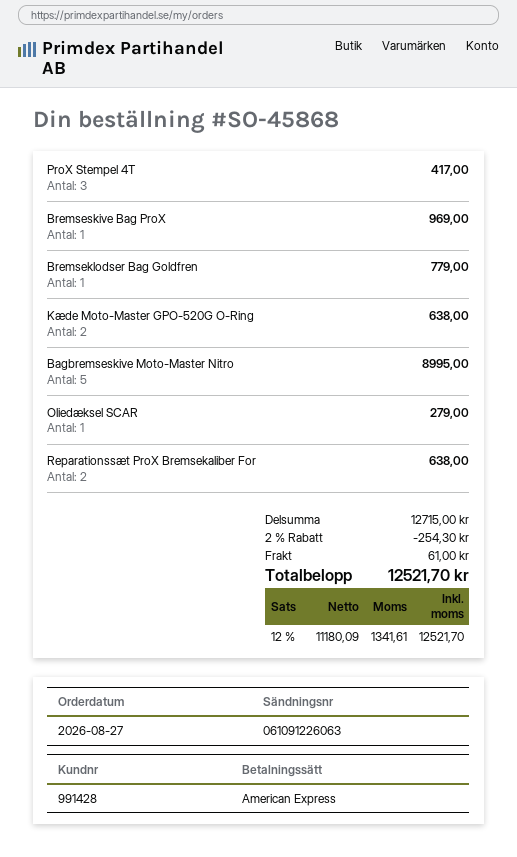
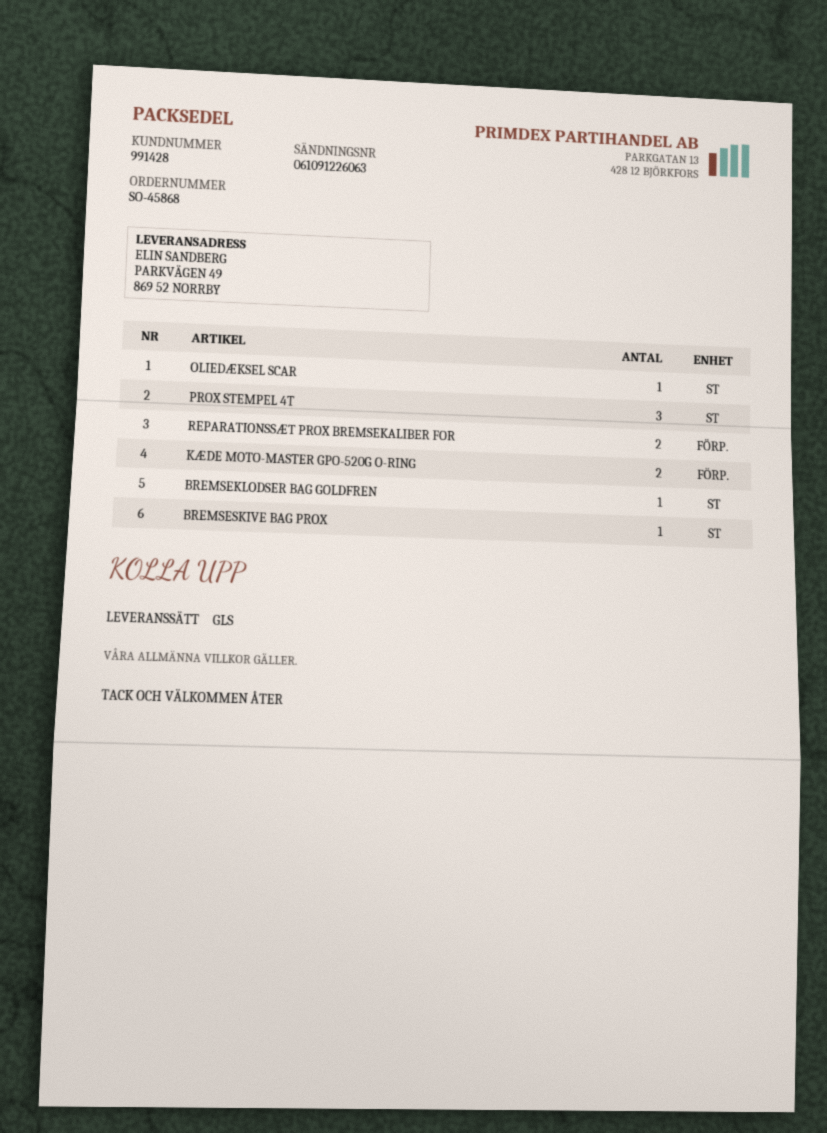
Bagbremseskive Moto-Master Nitro: 5 -> none

